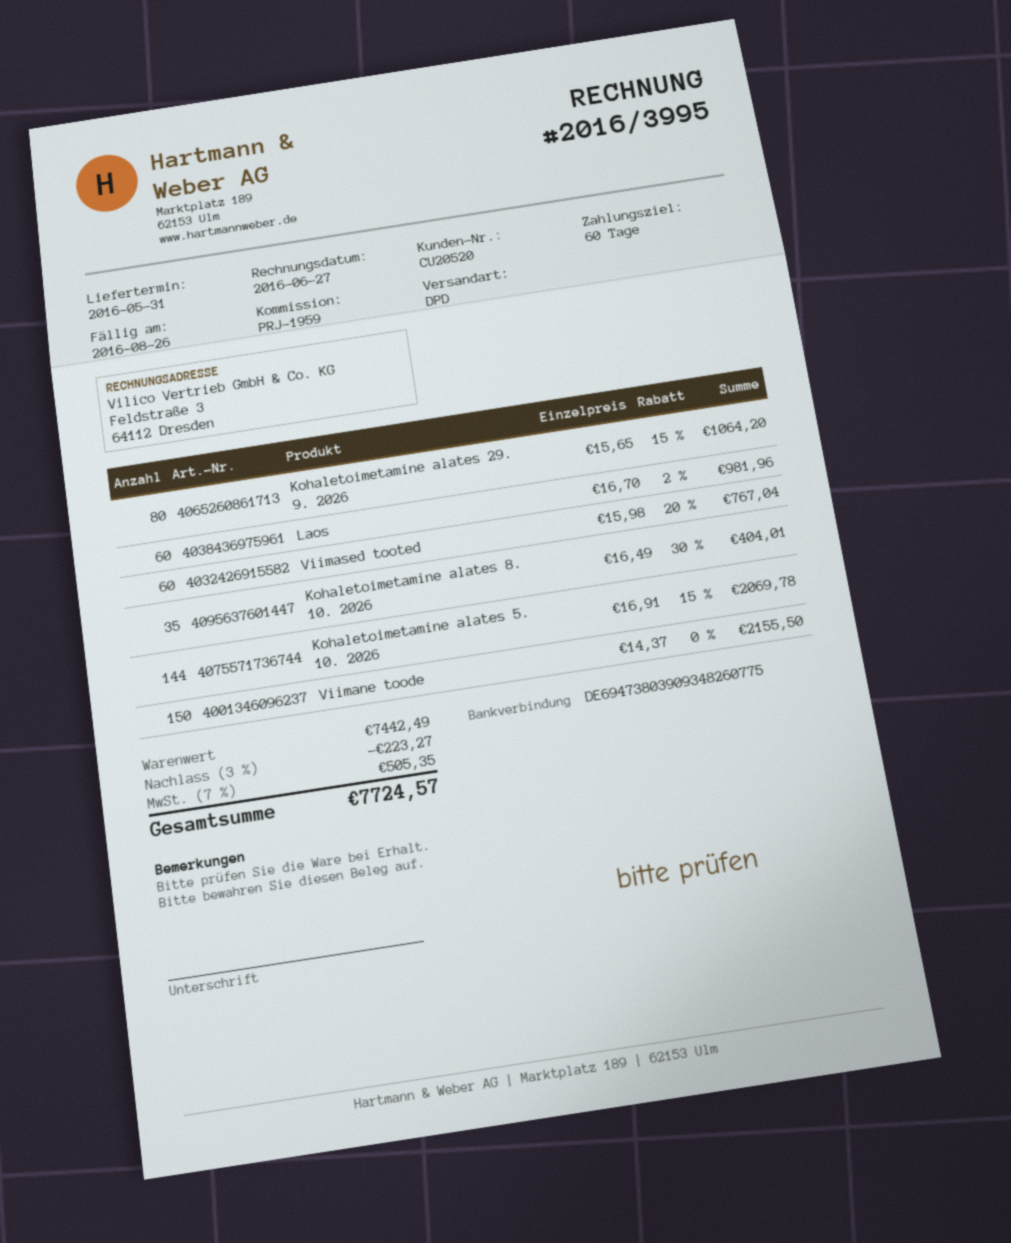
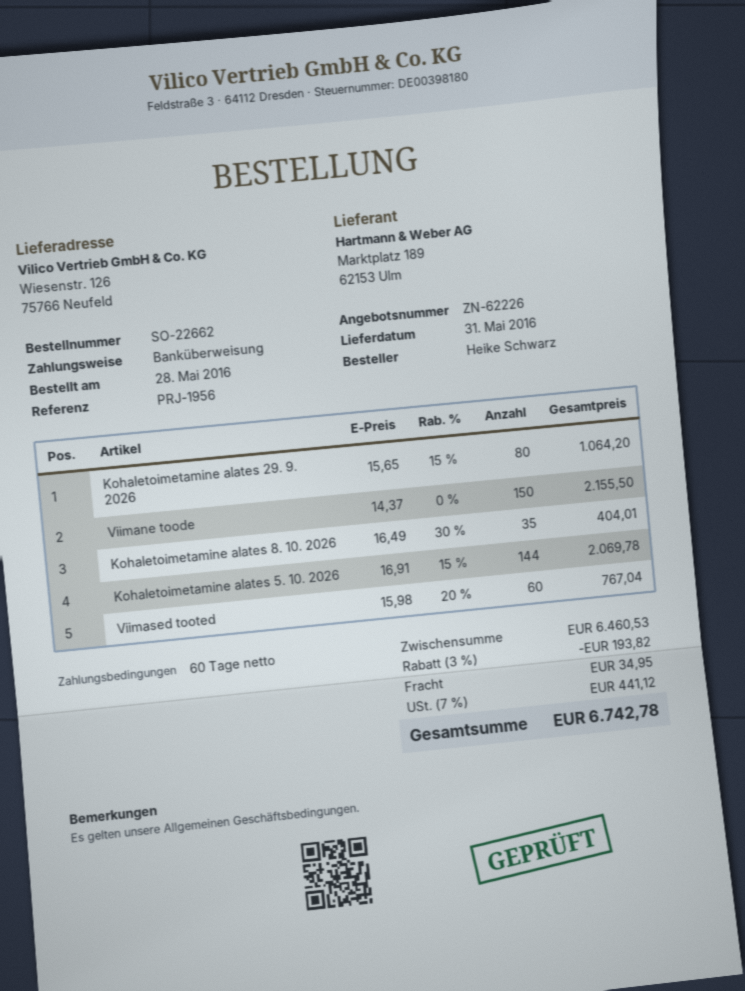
reference: PRJ-1959 -> PRJ-1956
Laos: 60 x 16.70 - 2% = 981.96 -> none
subtotal: 7442.49 -> 6460.53
discount: 3% = 223.27 -> 3% = 193.82
shipping: none -> 34.95
tax: 7% = 505.35 -> 7% = 441.12
total: 7724.57 -> 6742.78

